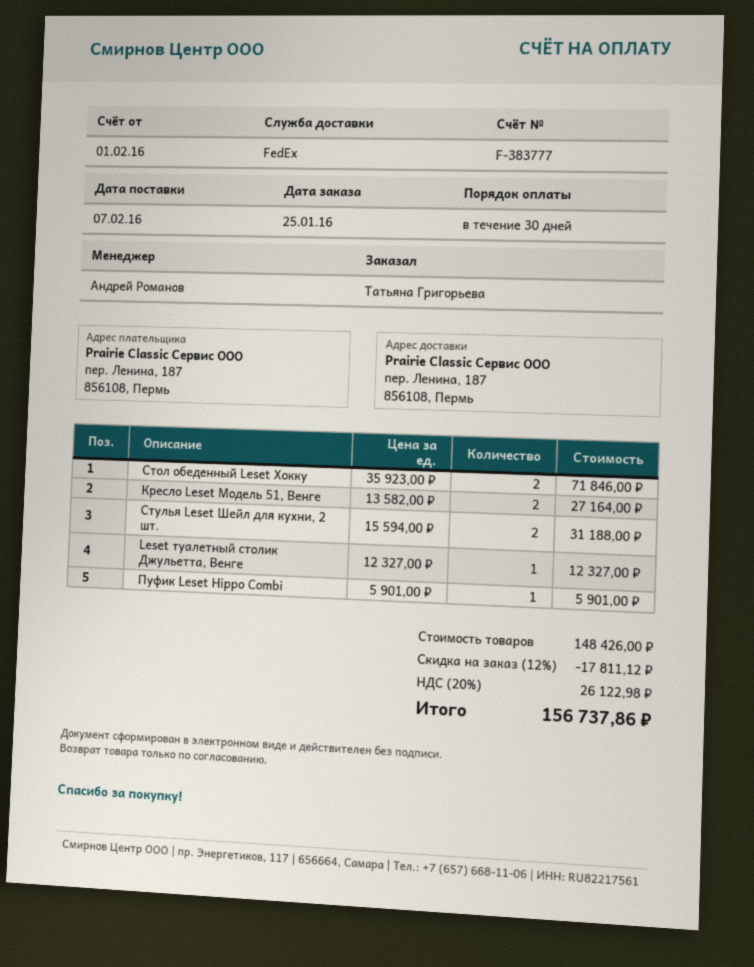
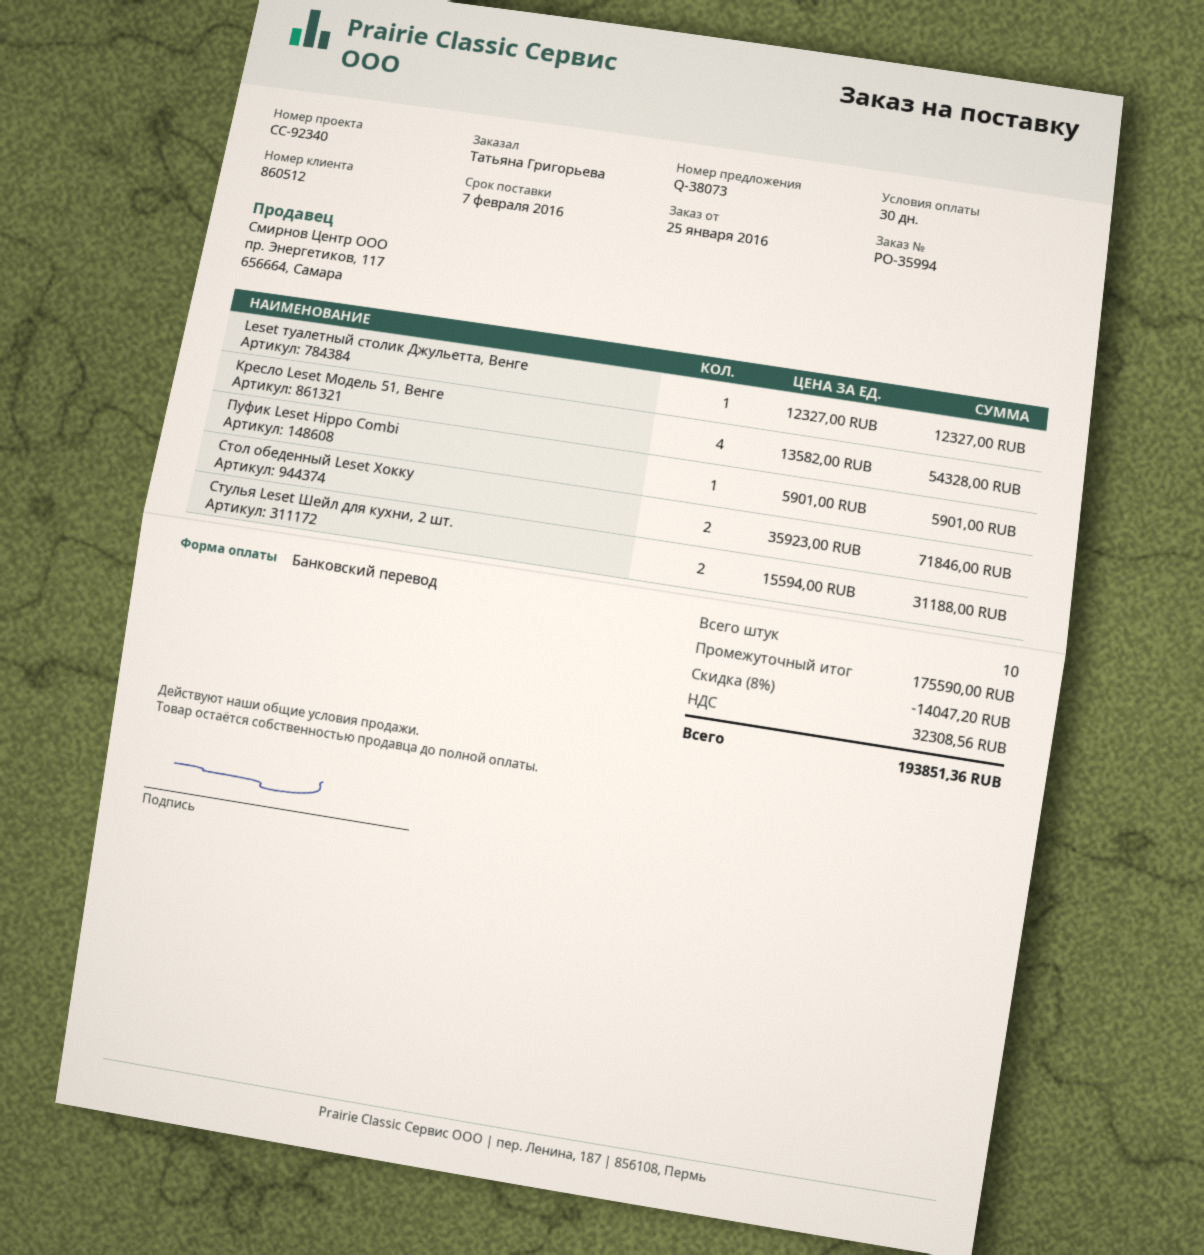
Кресло Leset Модель 51, Венге: 2 x 13582.00 = 27164.00 -> 4 x 13582.00 = 54328.00
subtotal: 148426.00 -> 175590.00
discount: 12% = 17811.12 -> 8% = 14047.20
tax: 26122.98 -> 32308.56
total: 156737.86 -> 193851.36

